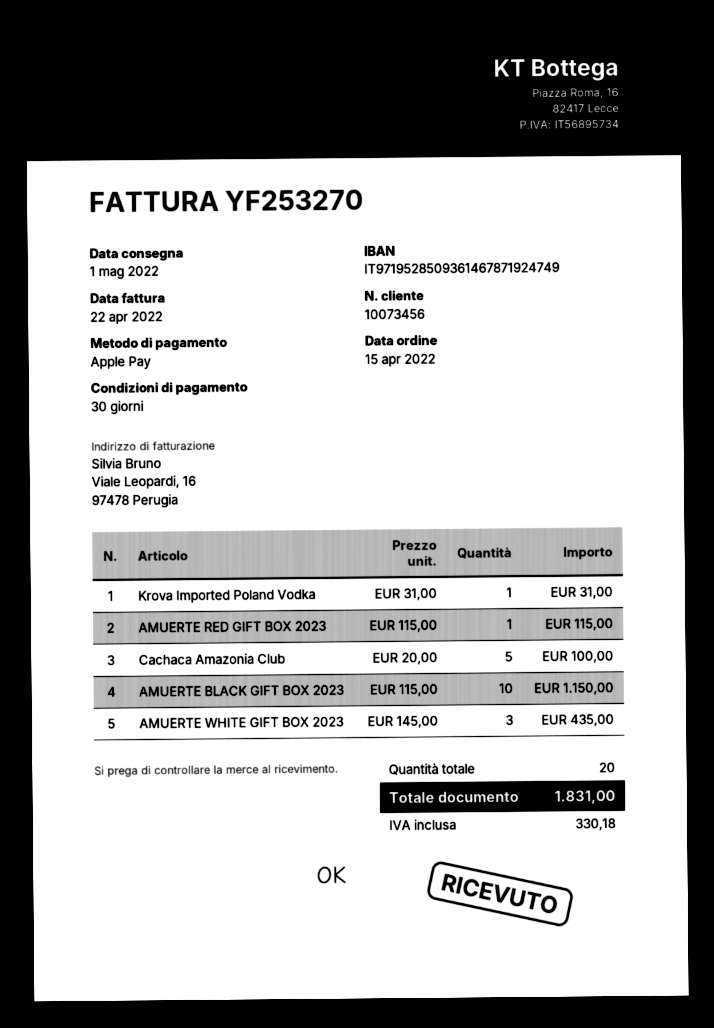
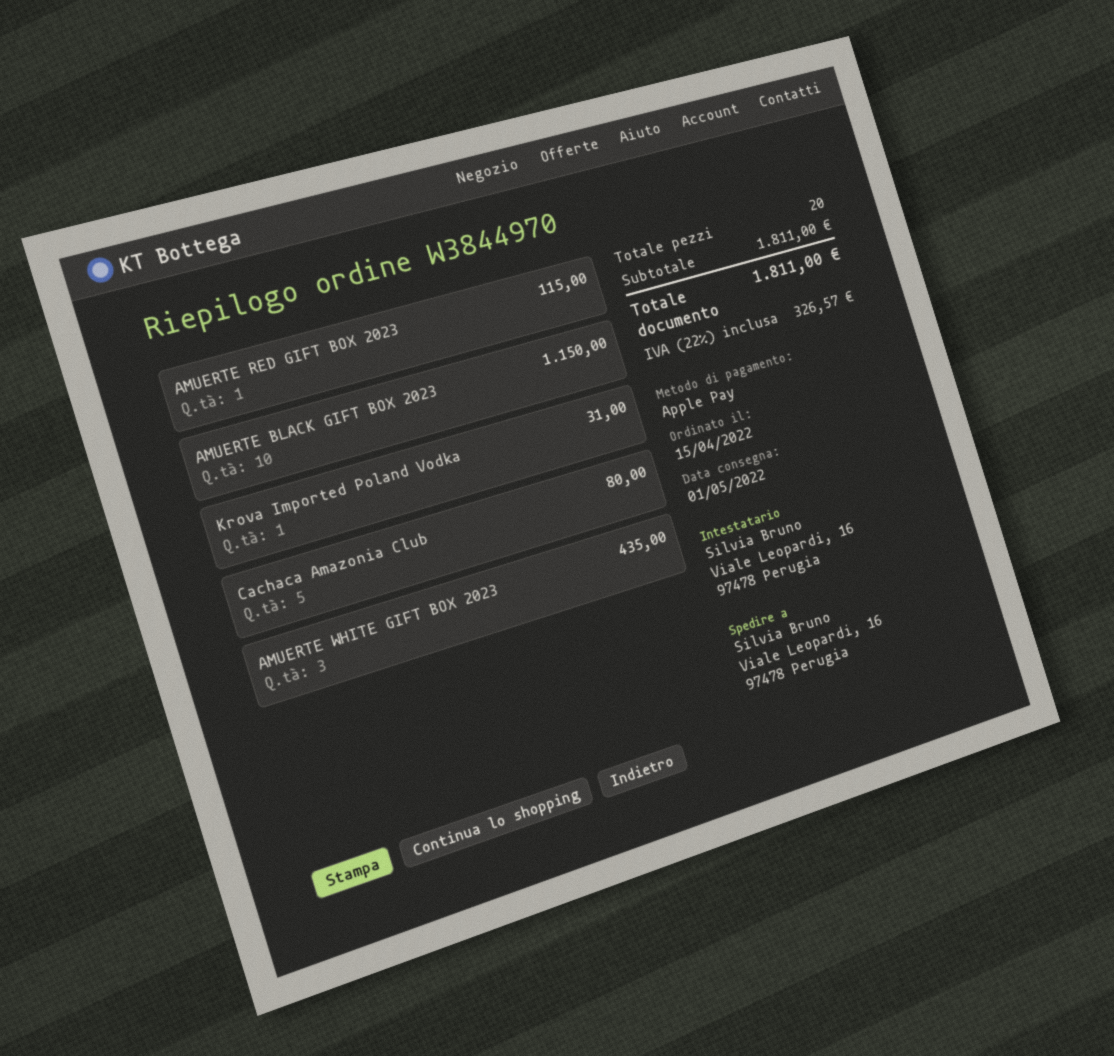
Cachaca Amazonia Club: 5 for 100.00 -> 5 for 80.00
tax: 330.18 -> 326.57
total: 1831.00 -> 1811.00

